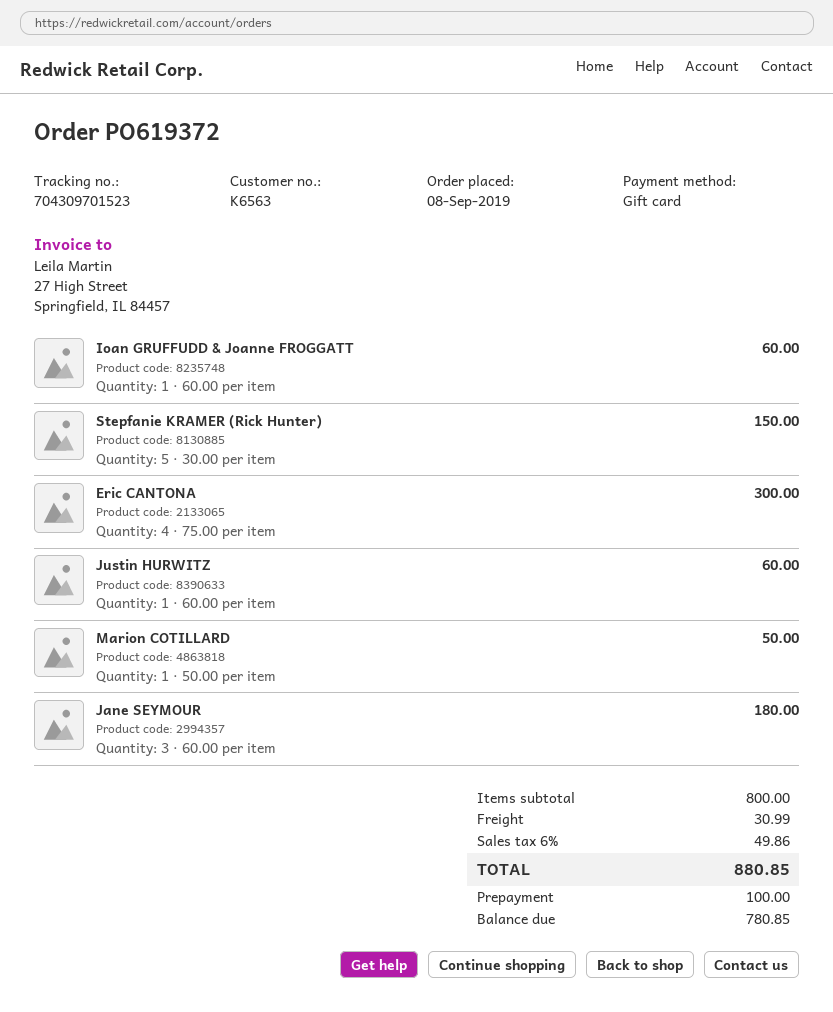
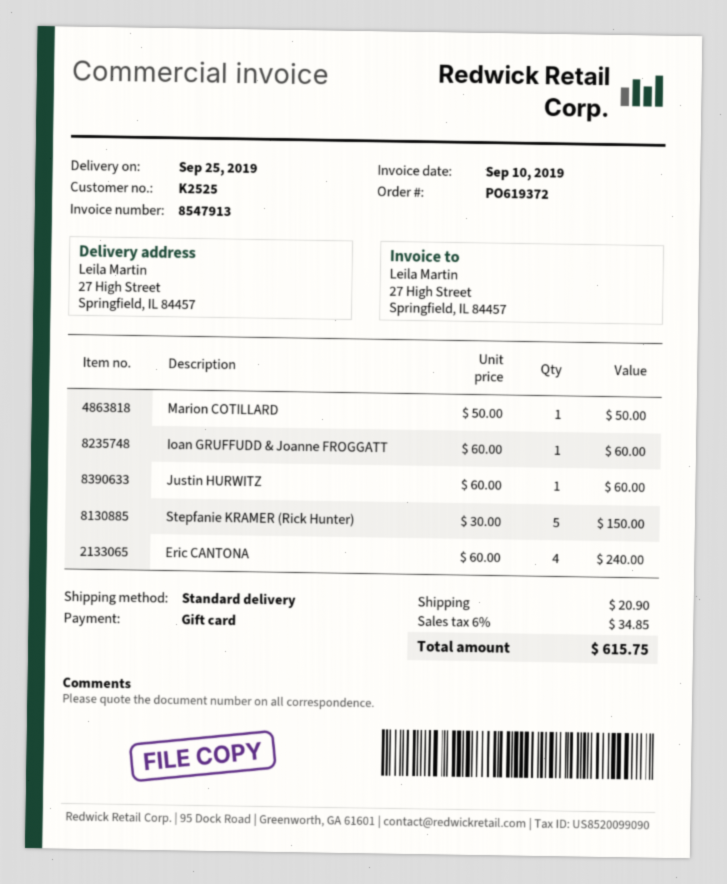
customer number: K6563 -> K2525
Eric CANTONA: 4 x 75.00 = 300.00 -> 4 x 60.00 = 240.00
Jane SEYMOUR: 3 x 60.00 = 180.00 -> none
shipping: 30.99 -> 20.90
tax: 6% = 49.86 -> 6% = 34.85
total: 880.85 -> 615.75

